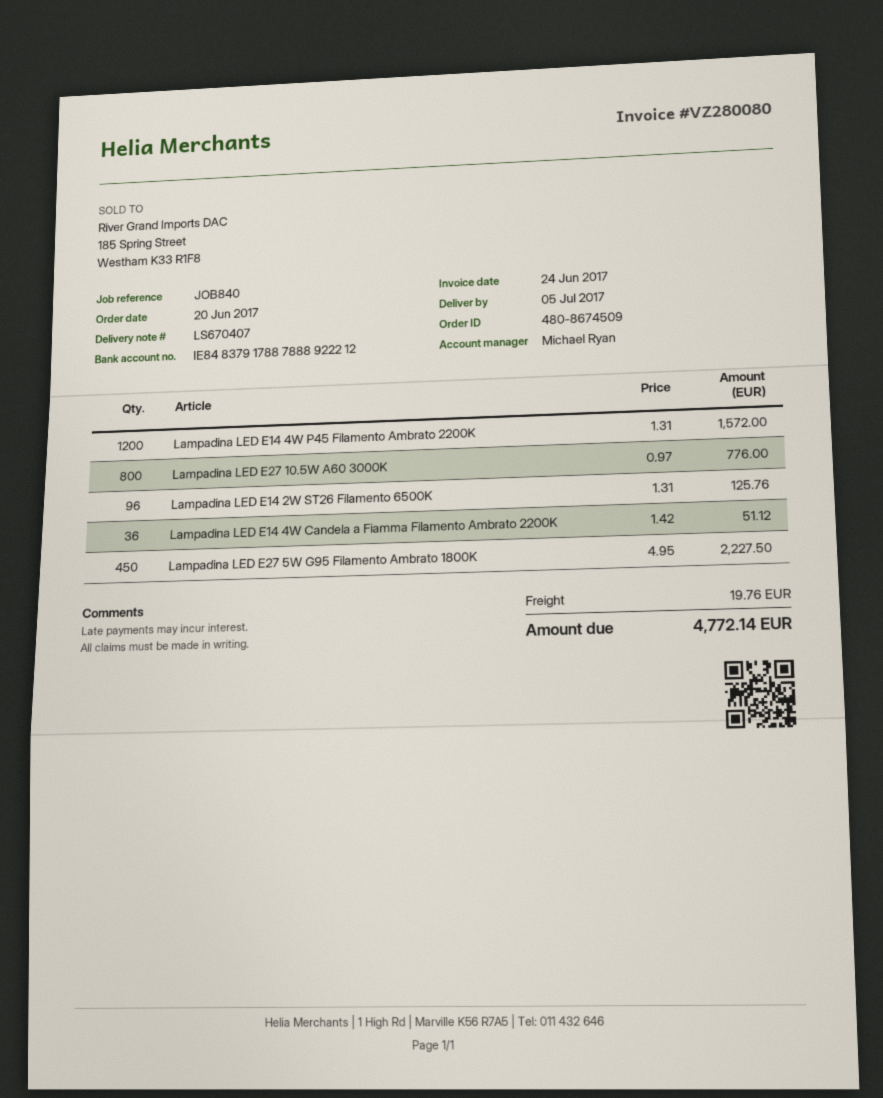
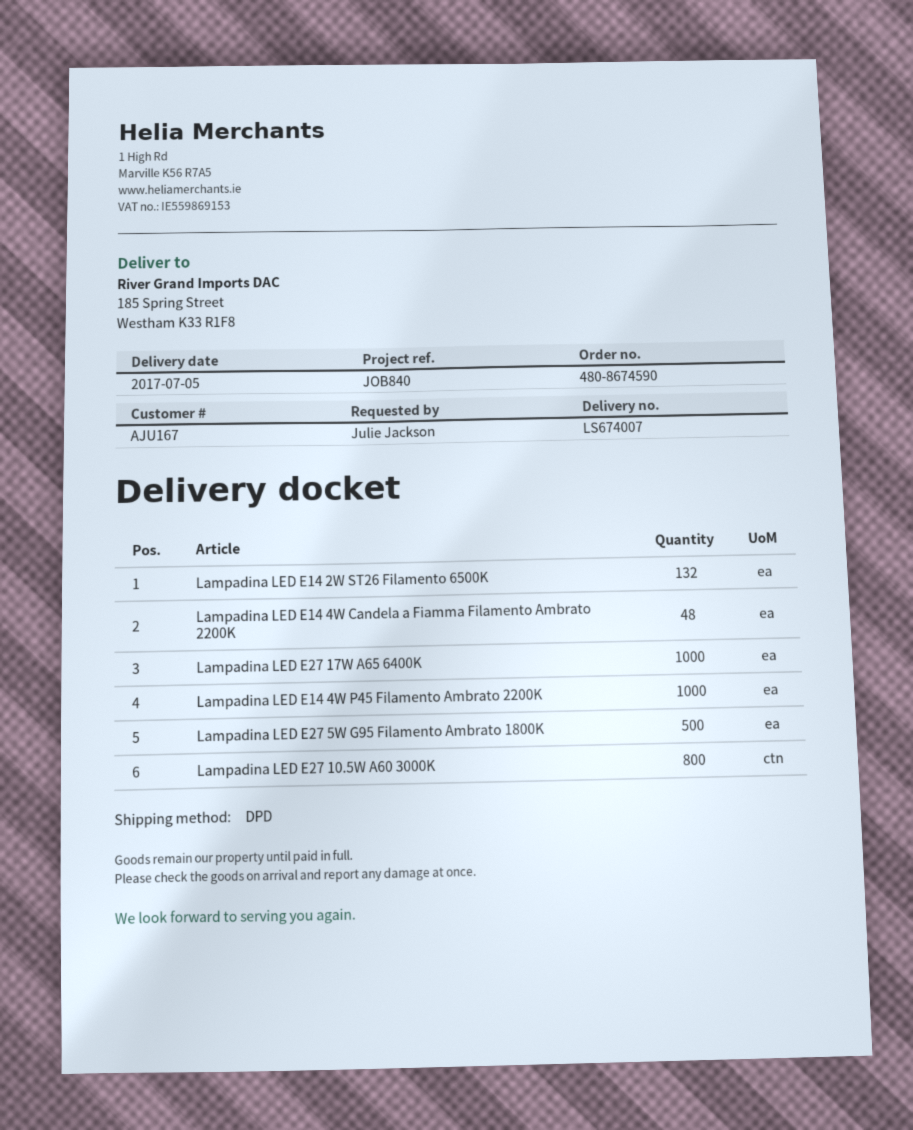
order number: 480-8674509 -> 480-8674590
delivery note number: LS670407 -> LS674007
Lampadina LED E14 4W P45 Filamento Ambrato 2200K: 1200 -> 1000
Lampadina LED E14 2W ST26 Filamento 6500K: 96 -> 132
Lampadina LED E14 4W Candela a Fiamma Filamento Ambrato 2200K: 36 -> 48
Lampadina LED E27 5W G95 Filamento Ambrato 1800K: 450 -> 500
Lampadina LED E27 17W A65 6400K: none -> 1000

